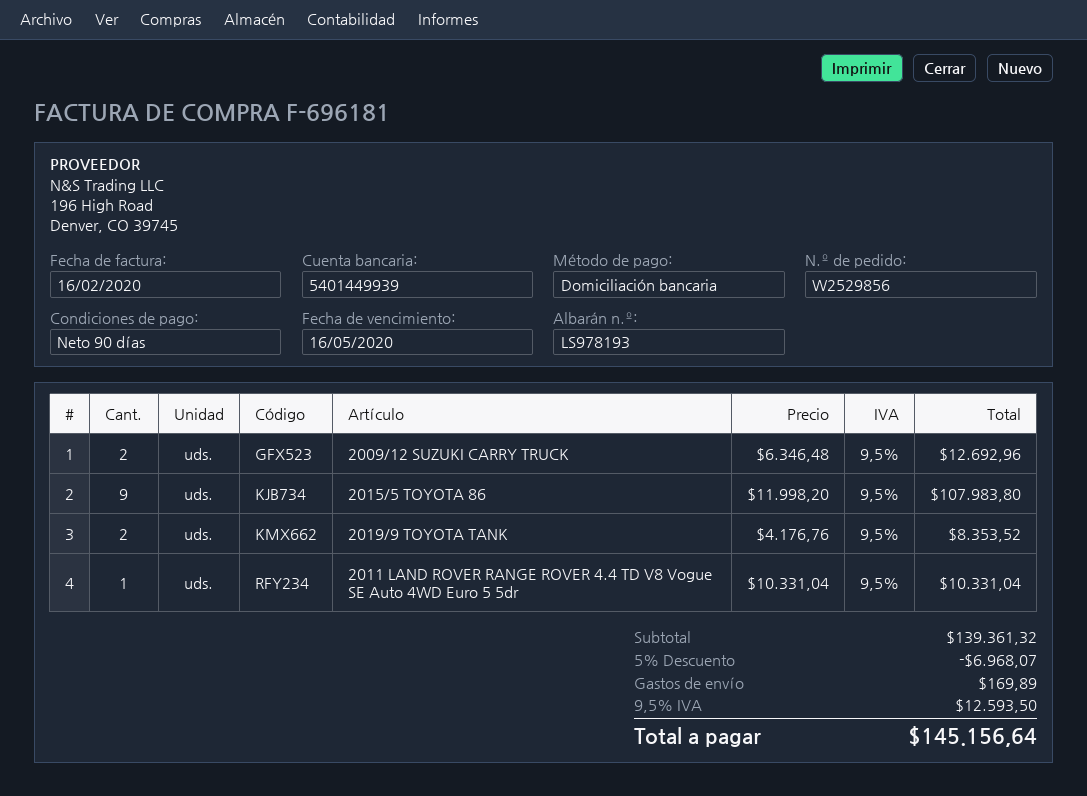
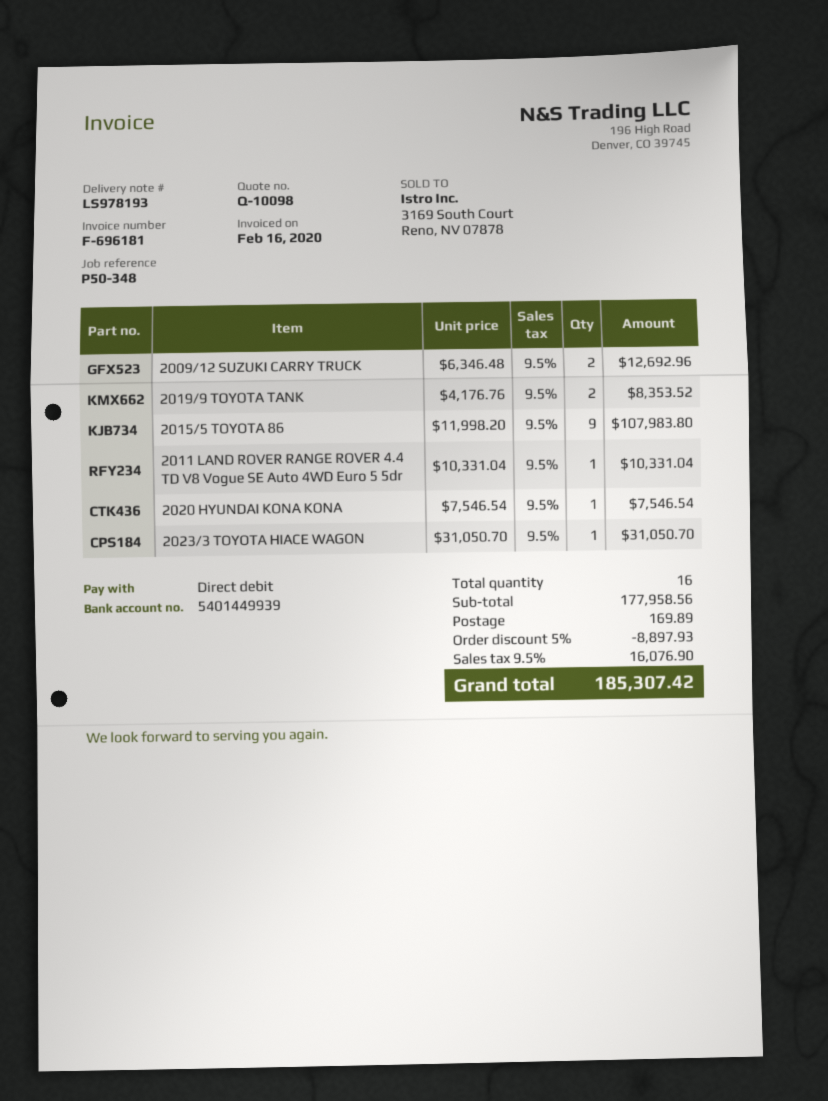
2020 HYUNDAI KONA KONA: none -> 1 x 7546.54 = 7546.54
2023/3 TOYOTA HIACE WAGON: none -> 1 x 31050.70 = 31050.70
subtotal: 139361.32 -> 177958.56
discount: 5% = 6968.07 -> 5% = 8897.93
tax: 9.5% = 12593.50 -> 9.5% = 16076.90
total: 145156.64 -> 185307.42

